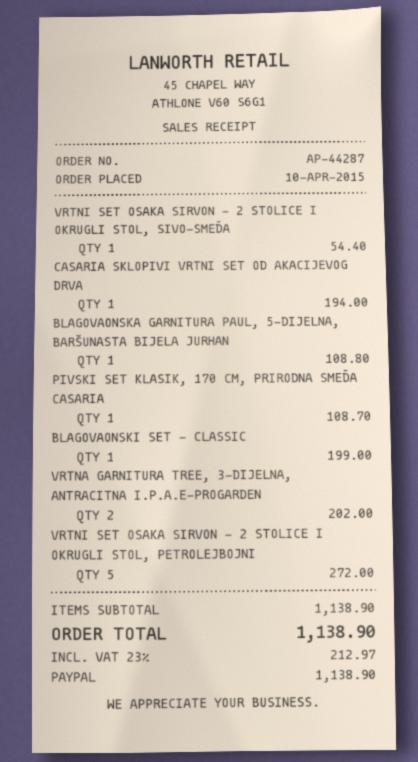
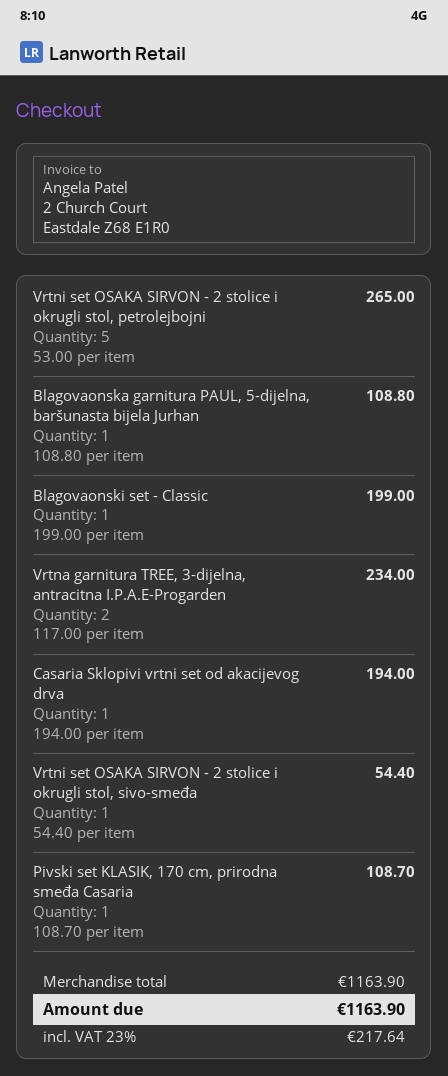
VRTNA GARNITURA TREE, 3-DIJELNA, ANTRACITNA I.P.A.E-PROGARDEN: 2 for 202.00 -> 2 for 234.00
VRTNI SET OSAKA SIRVON - 2 STOLICE I OKRUGLI STOL, PETROLEJBOJNI: 5 for 272.00 -> 5 for 265.00
subtotal: 1138.90 -> 1163.90
tax: 23% = 212.97 -> 23% = 217.64
total: 1138.90 -> 1163.90

